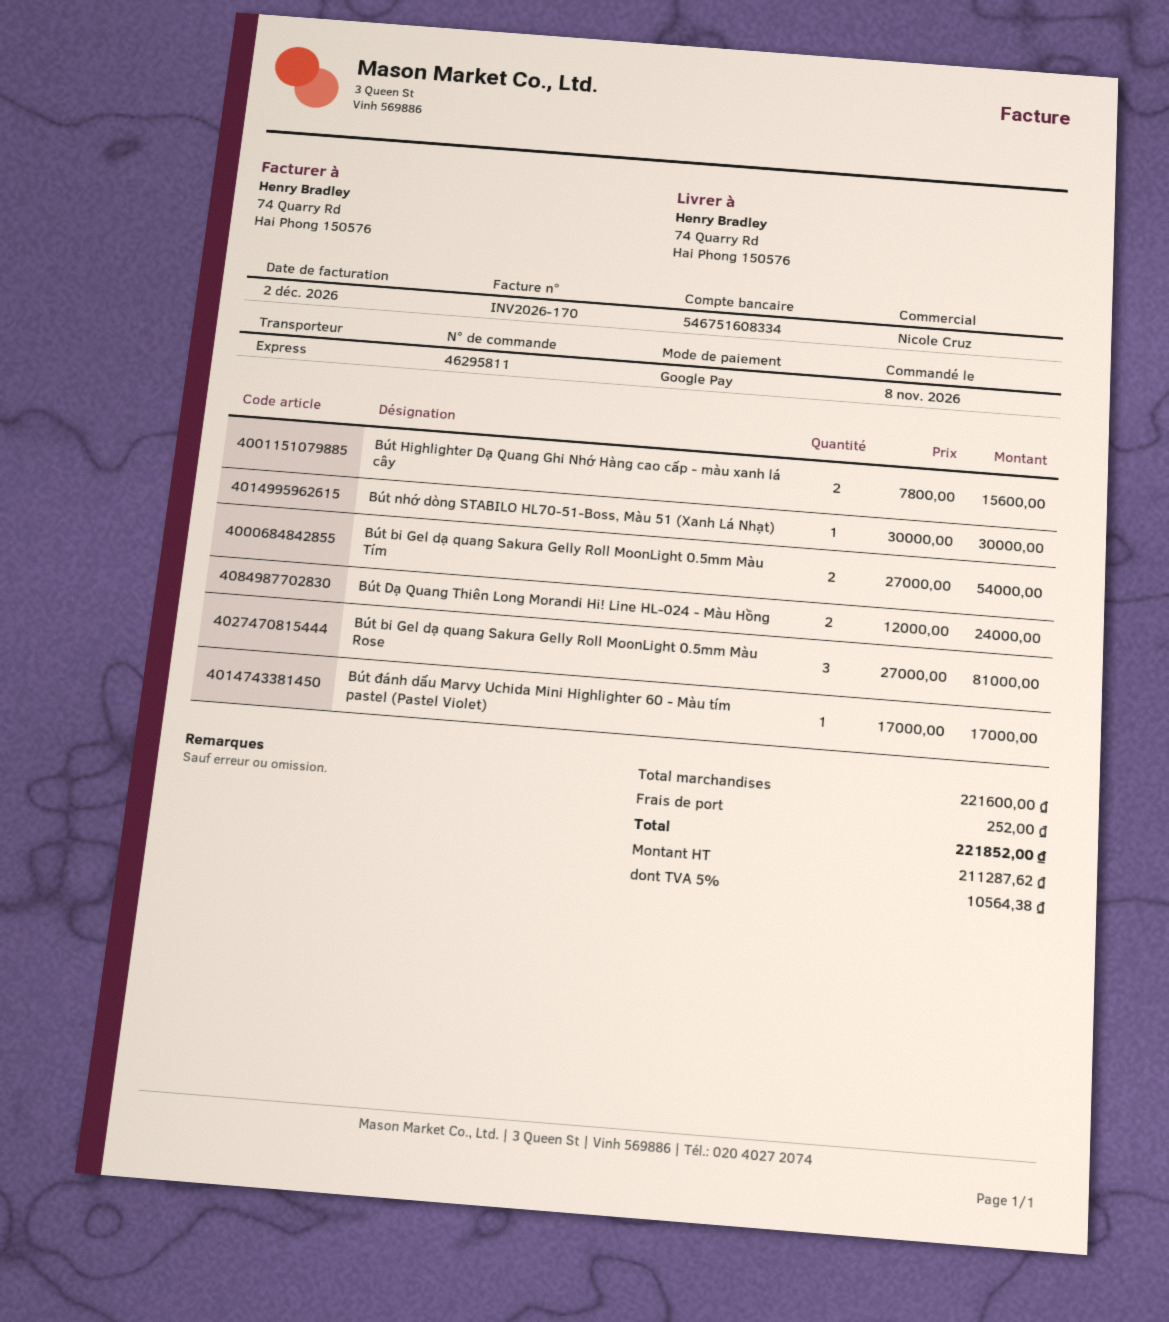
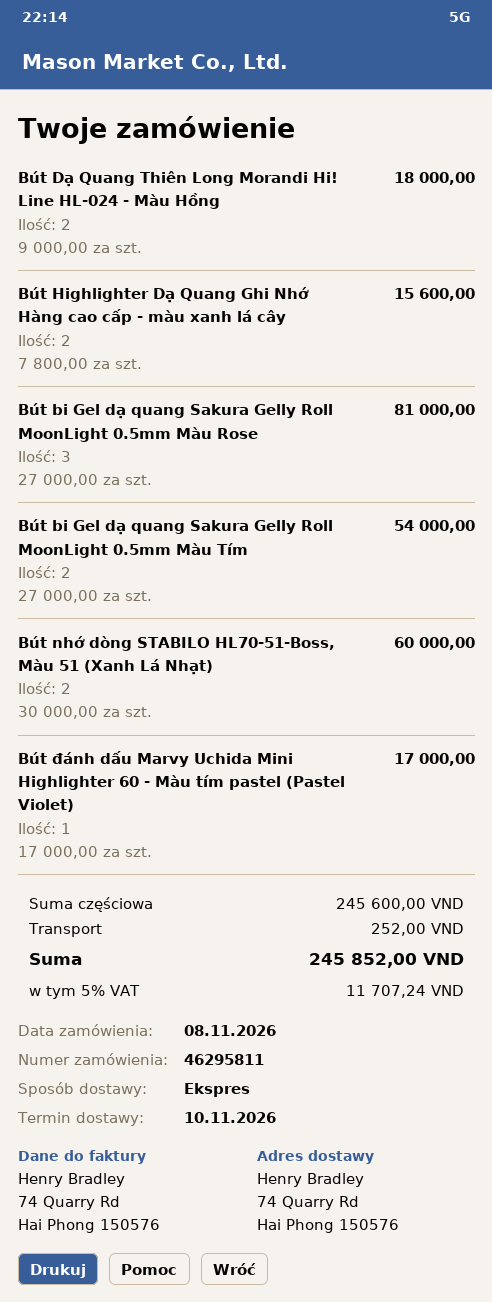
Bút nhớ dòng STABILO HL70-51-Boss, Màu 51 (Xanh Lá Nhạt): 1 x 30000.00 = 30000.00 -> 2 x 30000.00 = 60000.00
Bút Dạ Quang Thiên Long Morandi Hi! Line HL-024 - Màu Hồng: 2 x 12000.00 = 24000.00 -> 2 x 9000.00 = 18000.00
subtotal: 221600.00 -> 245600.00
tax: 5% = 10564.38 -> 5% = 11707.24
total: 221852.00 -> 245852.00

